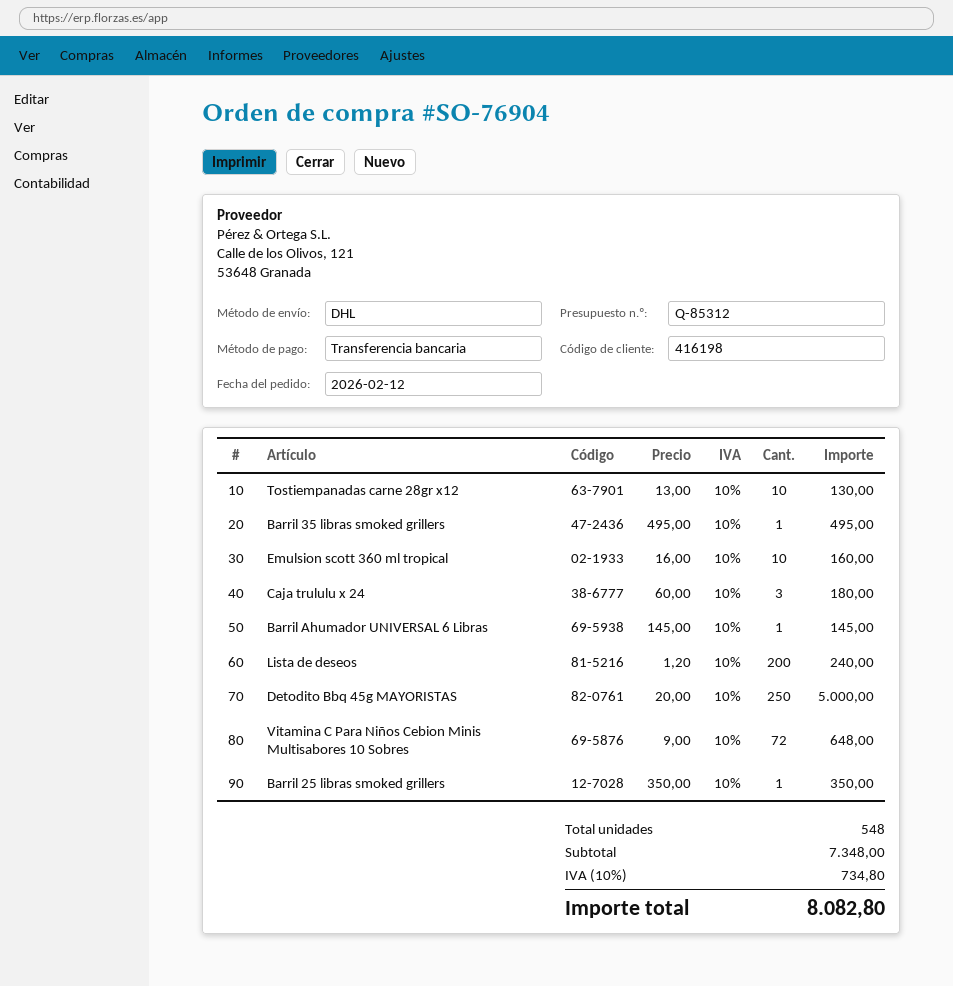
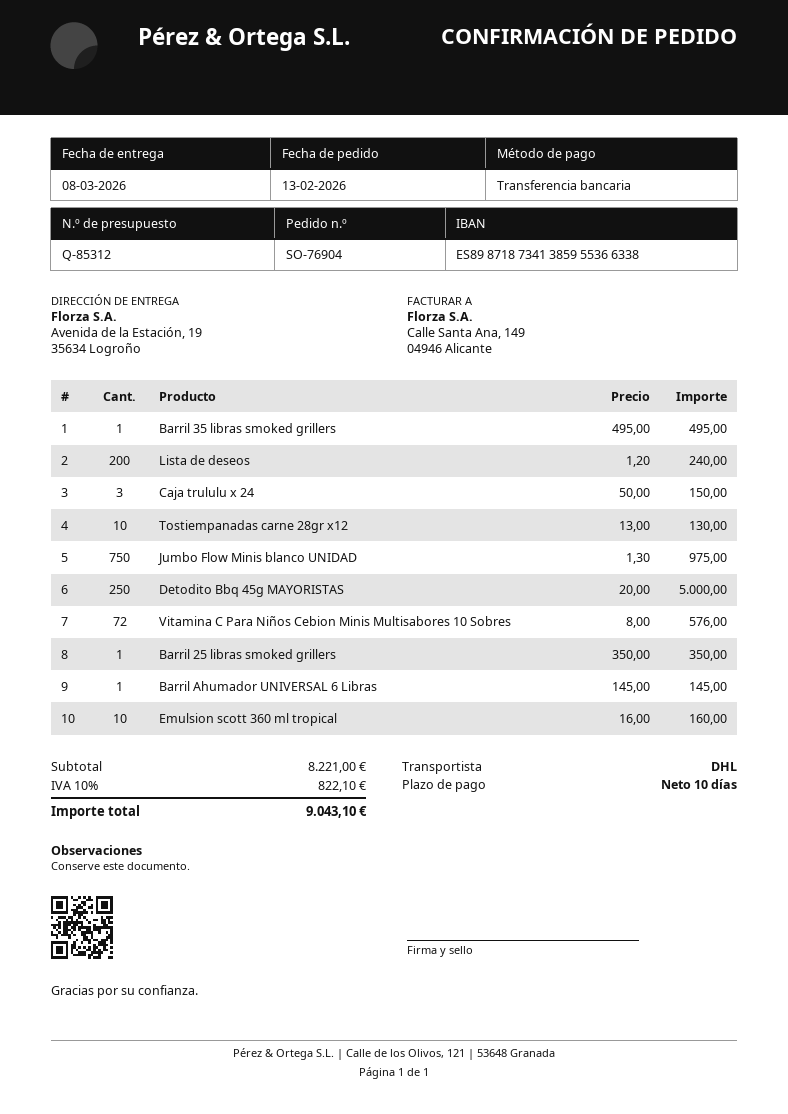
order date: 2026-02-12 -> 2026-02-13
Caja trululu x 24: 3 x 60.00 = 180.00 -> 3 x 50.00 = 150.00
Vitamina C Para Niños Cebion Minis Multisabores 10 Sobres: 72 x 9.00 = 648.00 -> 72 x 8.00 = 576.00
Jumbo Flow Minis blanco UNIDAD: none -> 750 x 1.30 = 975.00
subtotal: 7348.00 -> 8221.00
tax: 10% = 734.80 -> 10% = 822.10
total: 8082.80 -> 9043.10

